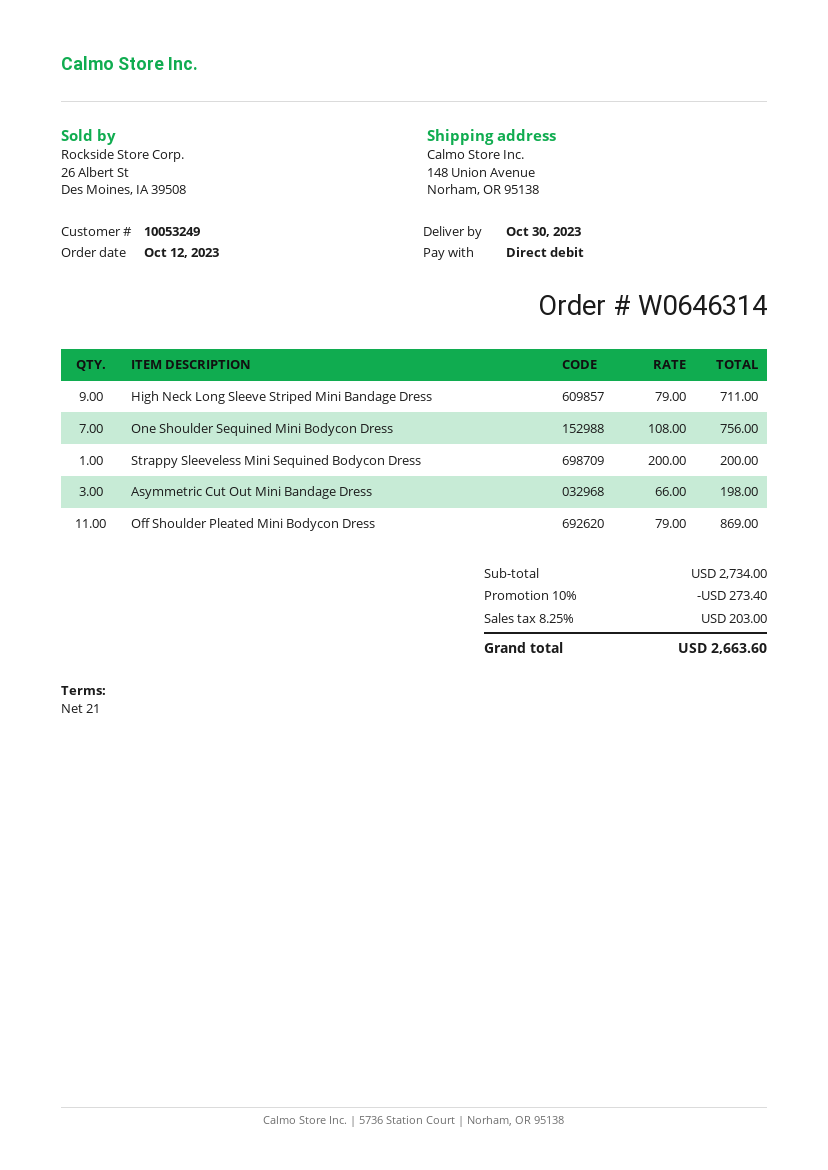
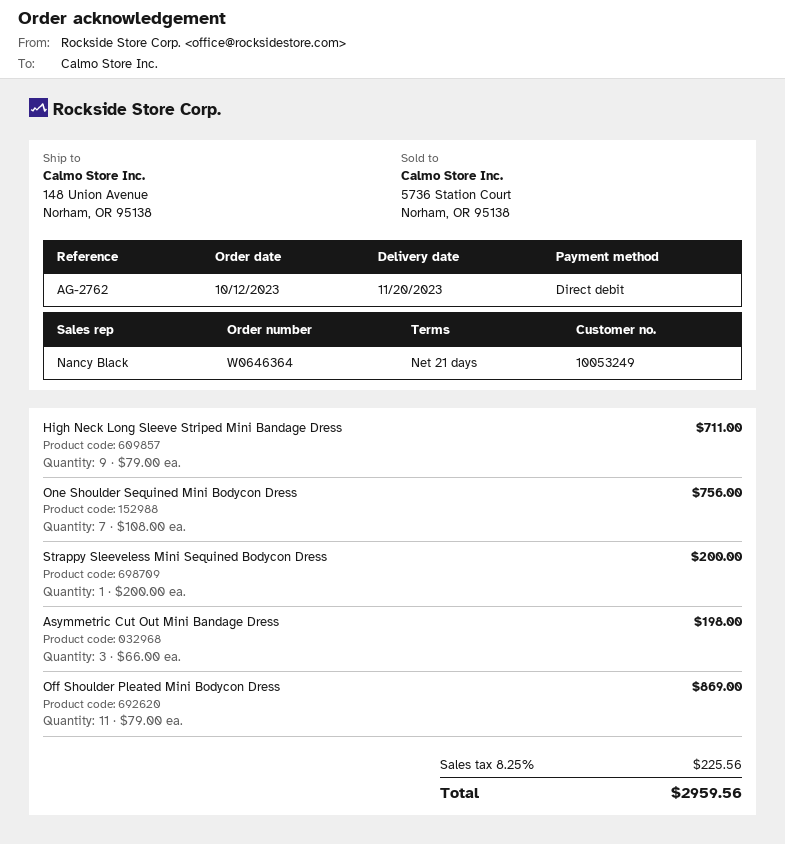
order number: W0646314 -> W0646364
delivery date: 2023-10-30 -> 2023-11-20
discount: 10% = 273.40 -> none
tax: 8.25% = 203.00 -> 8.25% = 225.56
total: 2663.60 -> 2959.56

